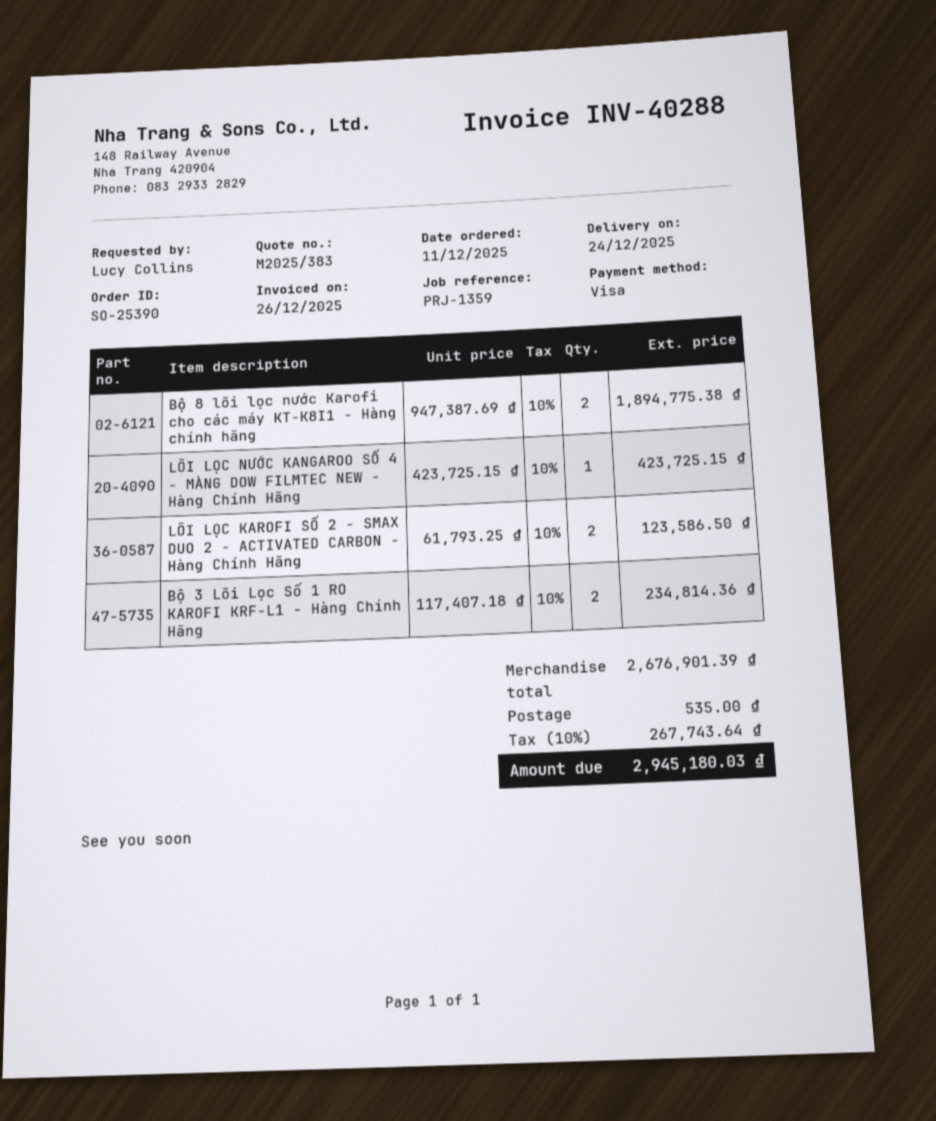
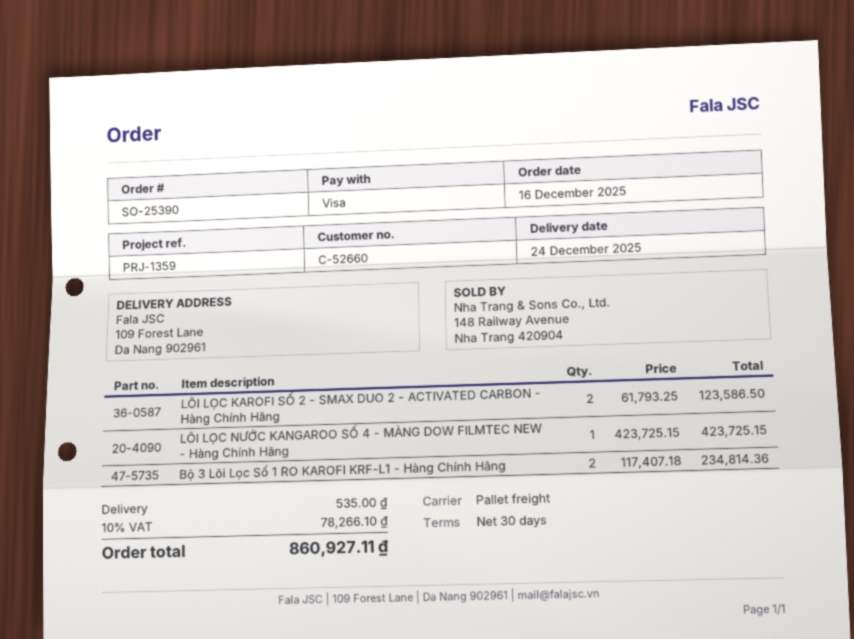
order date: 2025-12-11 -> 2025-12-16
Bộ 8 lõi lọc nước Karofi cho các máy KT-K8I1 - Hàng chính hãng: 2 x 947387.69 = 1894775.38 -> none
tax: 10% = 267743.64 -> 10% = 78266.10
total: 2945180.03 -> 860927.11

